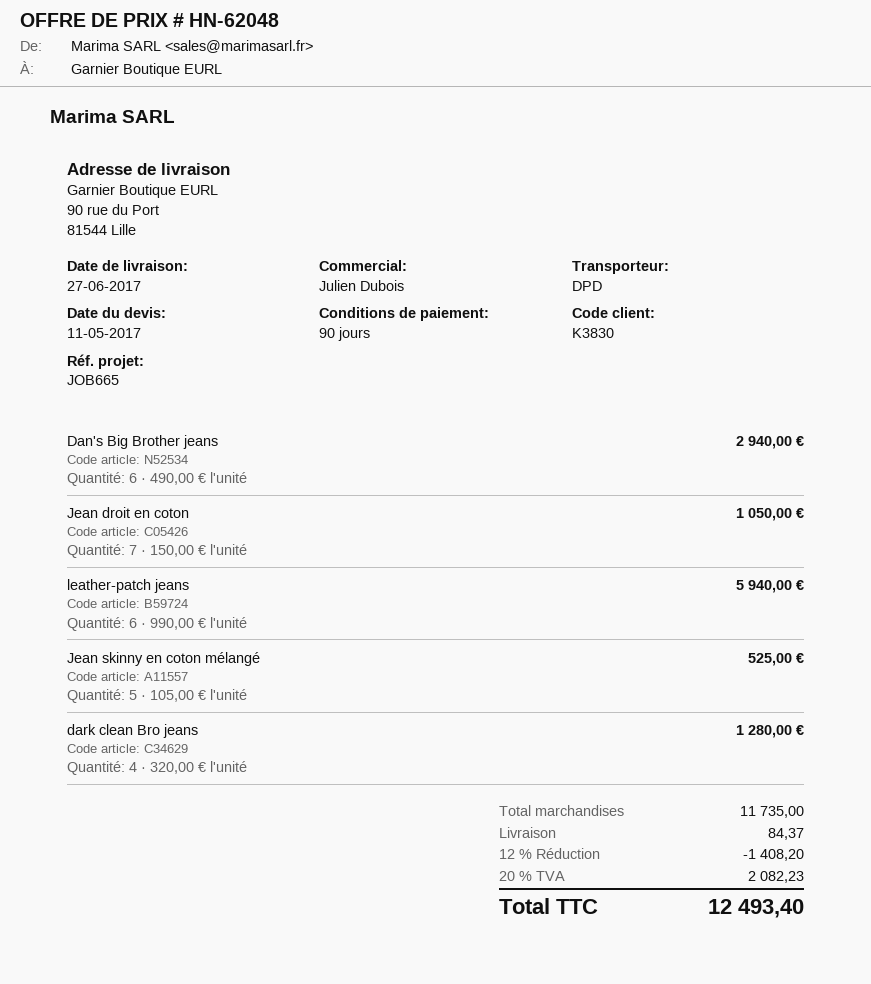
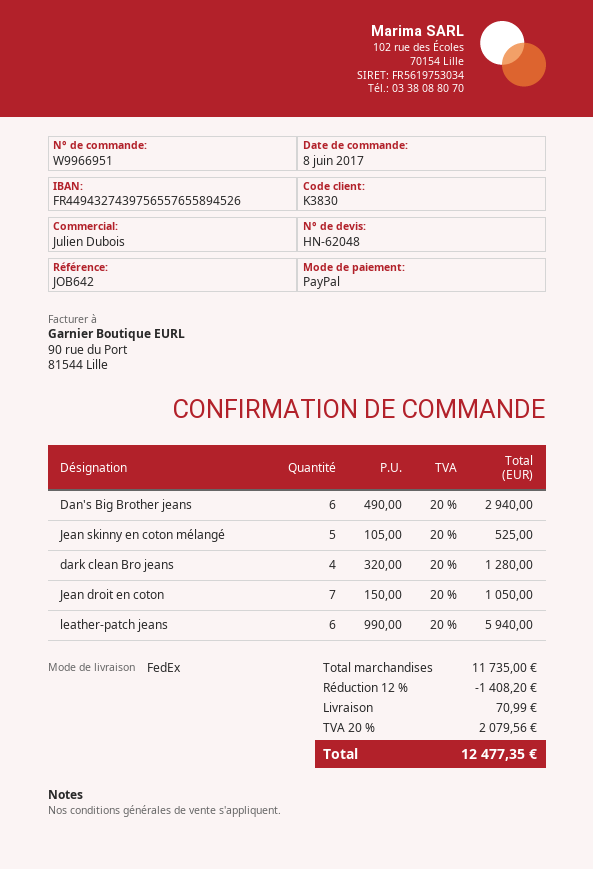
reference: JOB665 -> JOB642
shipping method: DPD -> FedEx
shipping: 84.37 -> 70.99
tax: 20% = 2082.23 -> 20% = 2079.56
total: 12493.40 -> 12477.35

